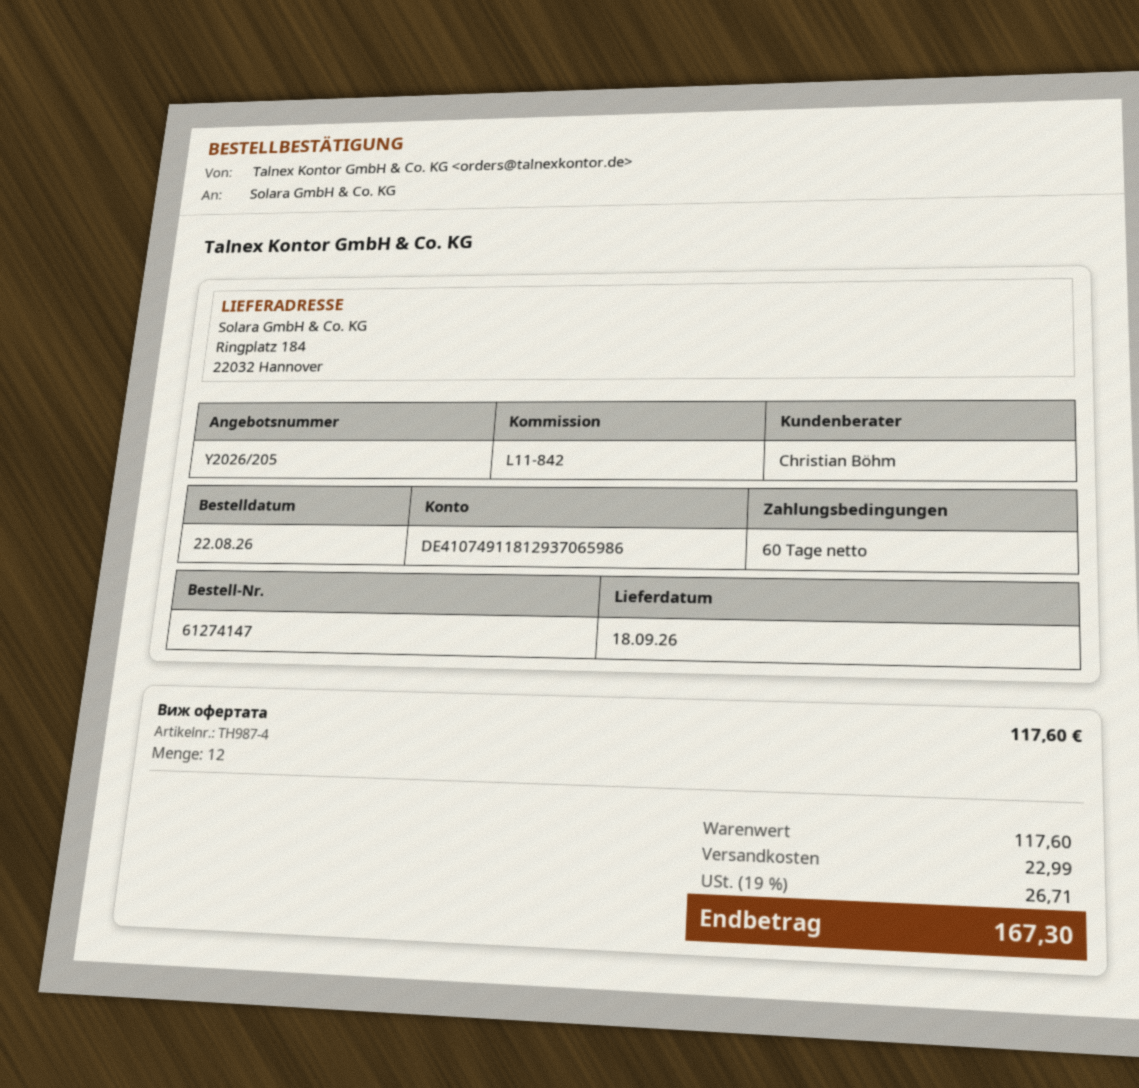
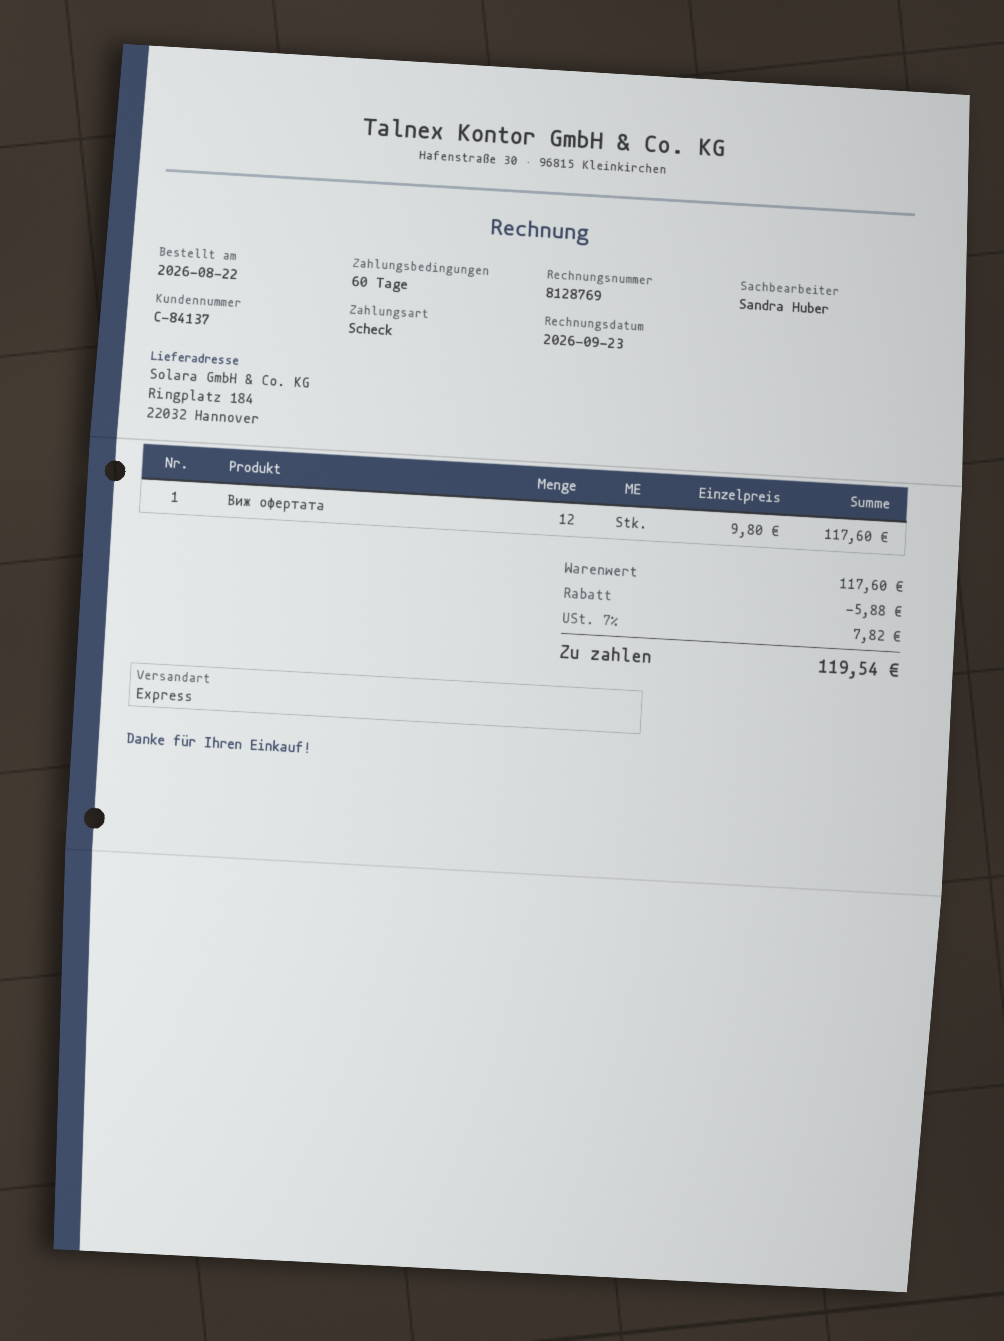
sales rep: Christian Böhm -> Sandra Huber
discount: none -> 5.88
shipping: 22.99 -> none
tax: 19% = 26.71 -> 7% = 7.82
total: 167.30 -> 119.54

